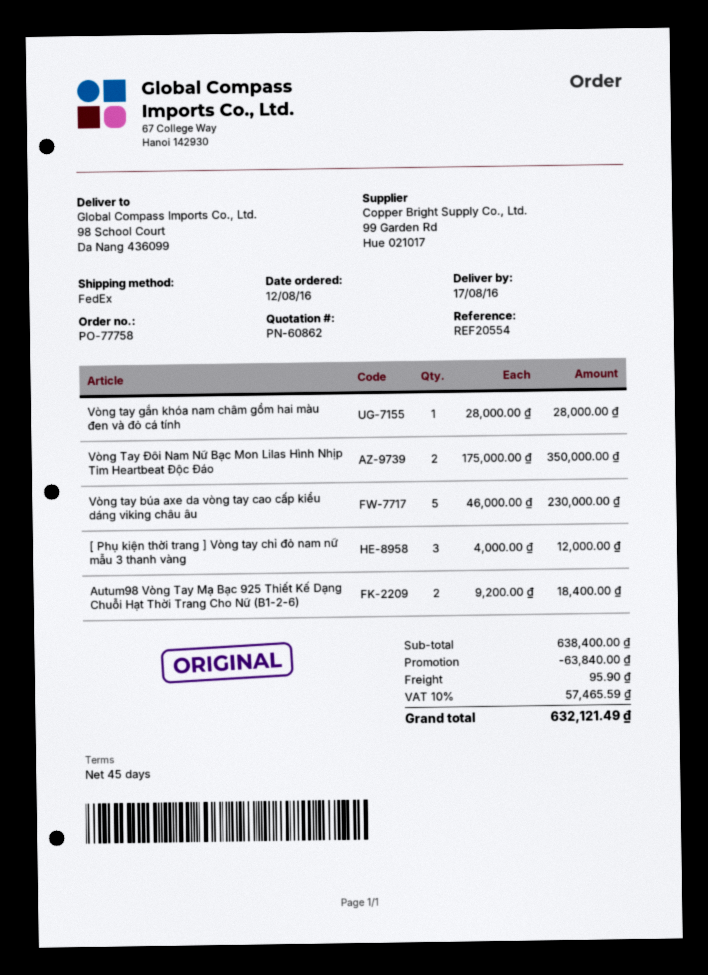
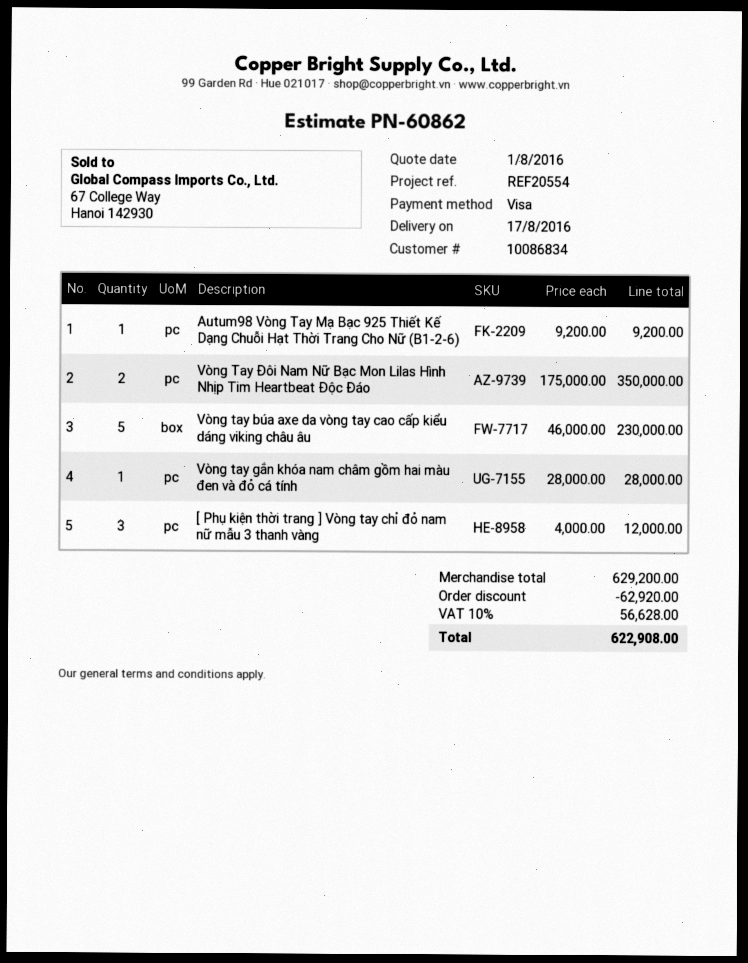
Autum98 Vòng Tay Mạ Bạc 925 Thiết Kế Dạng Chuỗi Hạt Thời Trang Cho Nữ (B1-2-6): 2 x 9200.00 = 18400.00 -> 1 x 9200.00 = 9200.00
subtotal: 638400.00 -> 629200.00
discount: 63840.00 -> 62920.00
shipping: 95.90 -> none
tax: 10% = 57465.59 -> 10% = 56628.00
total: 632121.49 -> 622908.00

